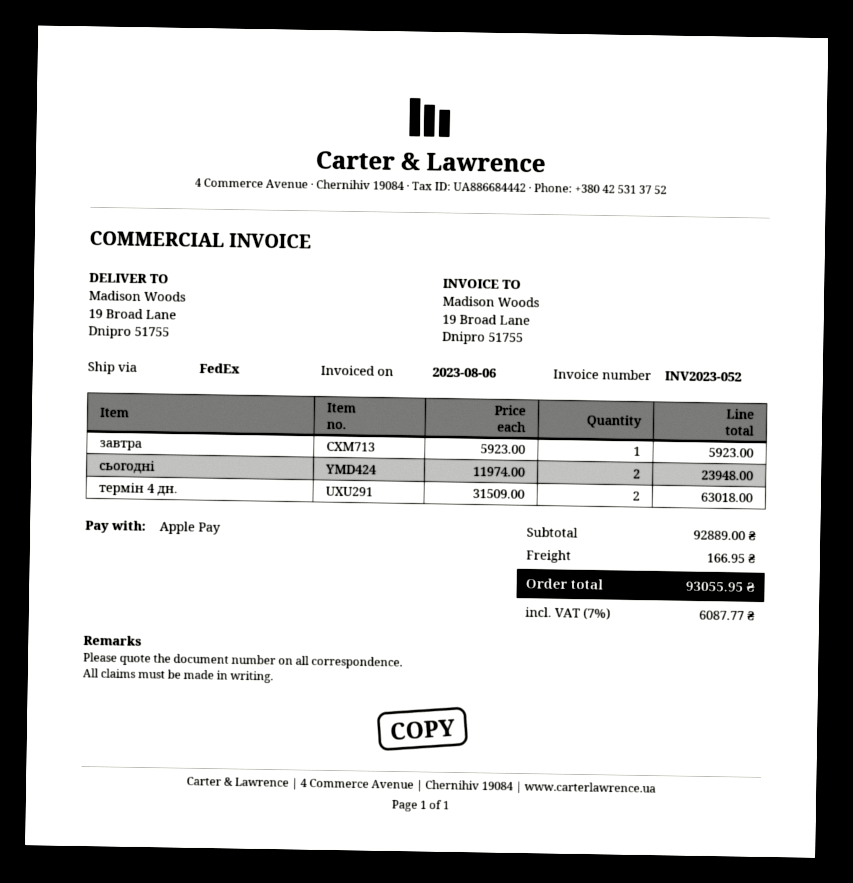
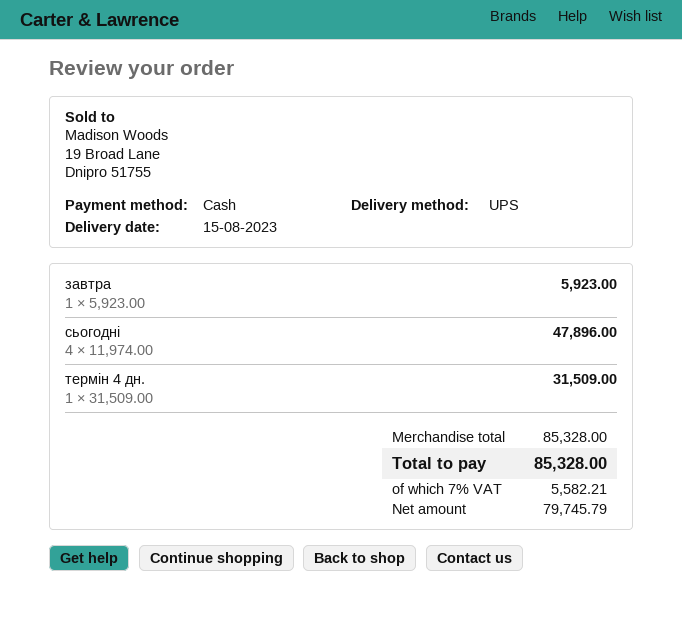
payment method: Apple Pay -> cash
shipping method: FedEx -> UPS
сьогодні: 2 x 11974.00 = 23948.00 -> 4 x 11974.00 = 47896.00
термін 4 дн.: 2 x 31509.00 = 63018.00 -> 1 x 31509.00 = 31509.00
subtotal: 92889.00 -> 85328.00
shipping: 166.95 -> none
tax: 7% = 6087.77 -> 7% = 5582.21
total: 93055.95 -> 85328.00

